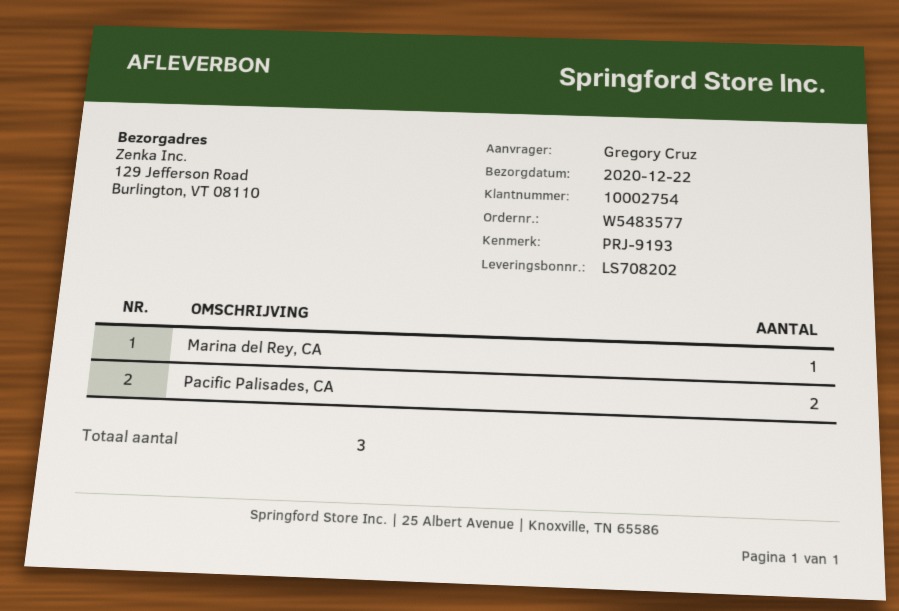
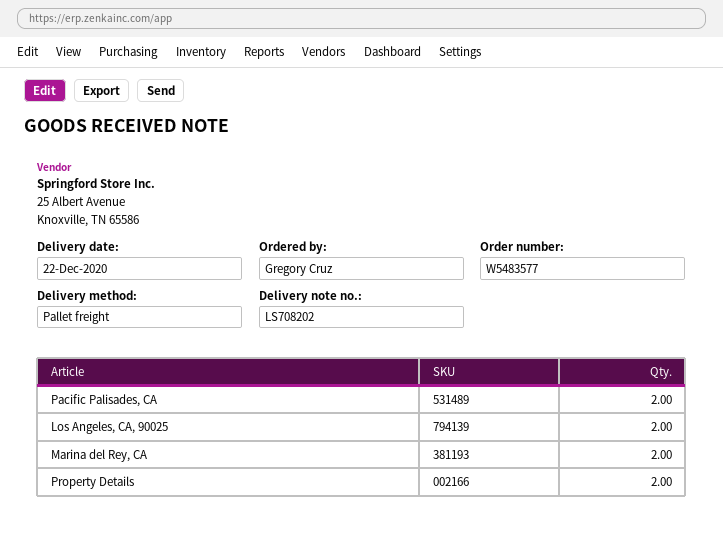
Marina del Rey, CA: 1 -> 2
Los Angeles, CA, 90025: none -> 2
Property Details: none -> 2

